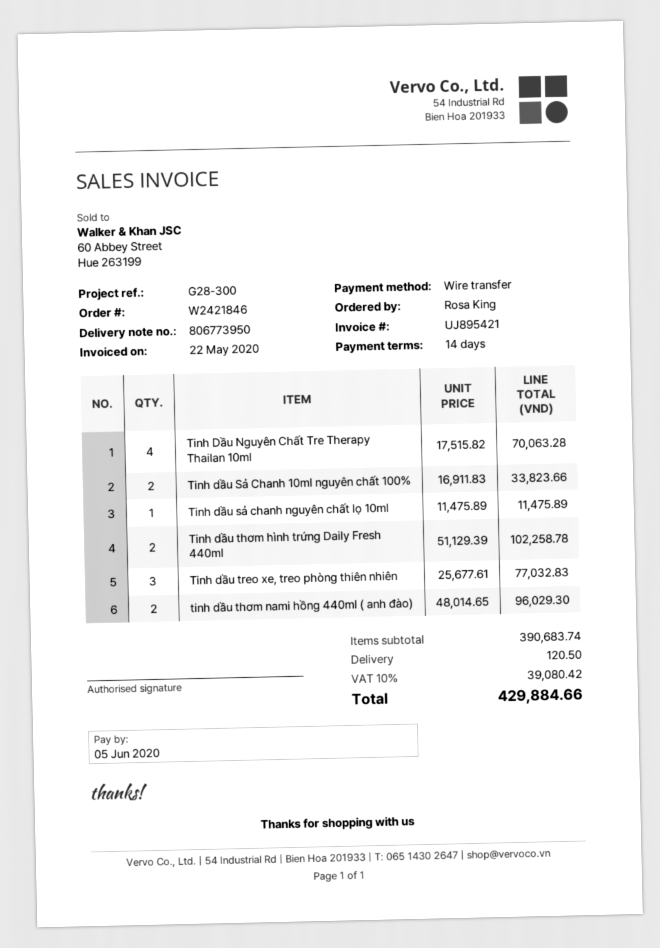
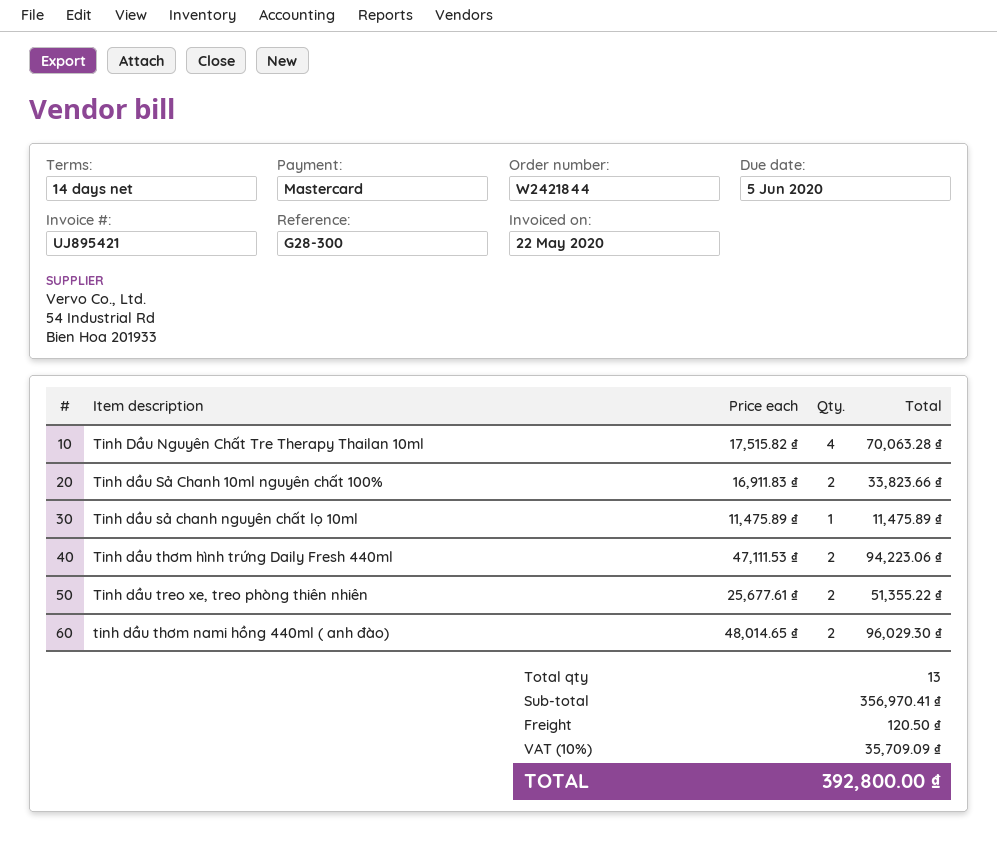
order number: W2421846 -> W2421844
payment method: bank transfer -> Mastercard
Tinh dầu thơm hình trứng Daily Fresh 440ml: 2 x 51129.39 = 102258.78 -> 2 x 47111.53 = 94223.06
Tinh dầu treo xe, treo phòng thiên nhiên: 3 x 25677.61 = 77032.83 -> 2 x 25677.61 = 51355.22
subtotal: 390683.74 -> 356970.41
tax: 10% = 39080.42 -> 10% = 35709.09
total: 429884.66 -> 392800.00

